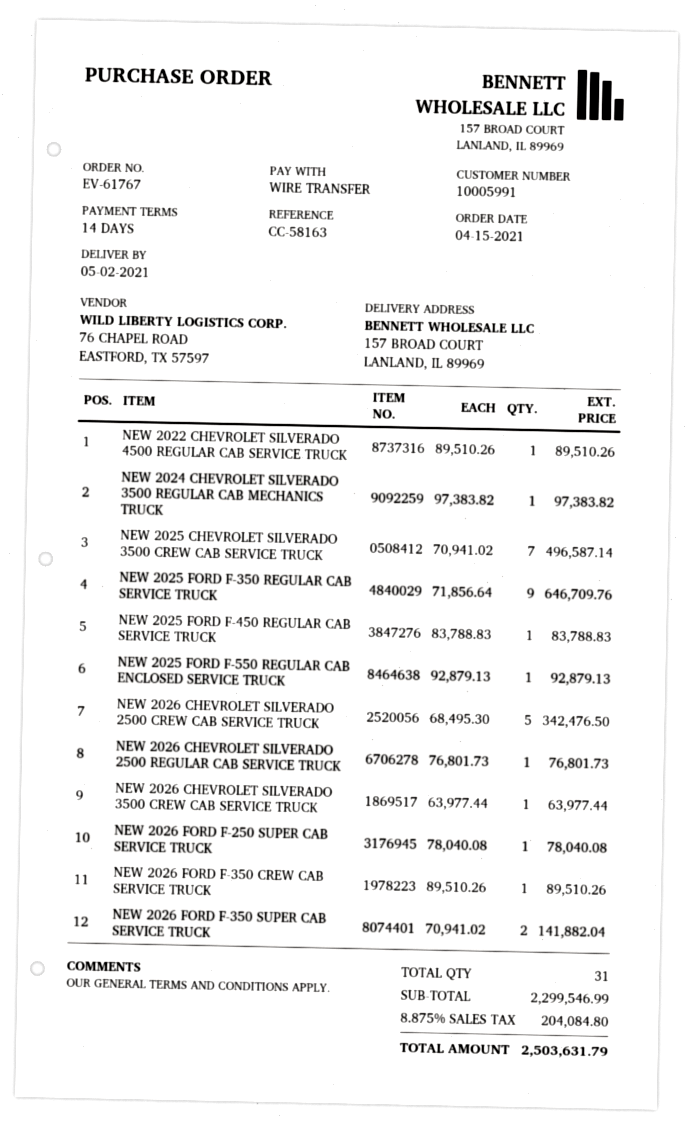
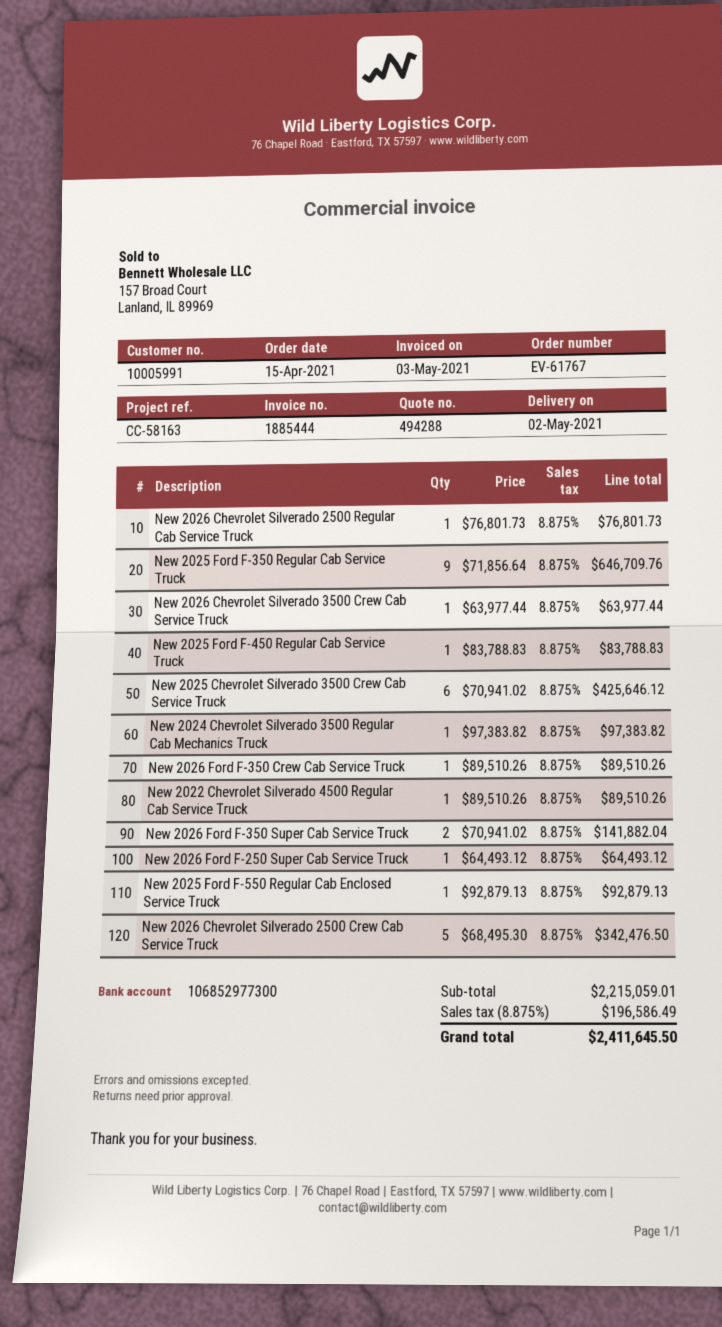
NEW 2025 CHEVROLET SILVERADO 3500 CREW CAB SERVICE TRUCK: 7 x 70941.02 = 496587.14 -> 6 x 70941.02 = 425646.12
NEW 2026 FORD F-250 SUPER CAB SERVICE TRUCK: 1 x 78040.08 = 78040.08 -> 1 x 64493.12 = 64493.12
subtotal: 2299546.99 -> 2215059.01
tax: 8.875% = 204084.80 -> 8.875% = 196586.49
total: 2503631.79 -> 2411645.50

